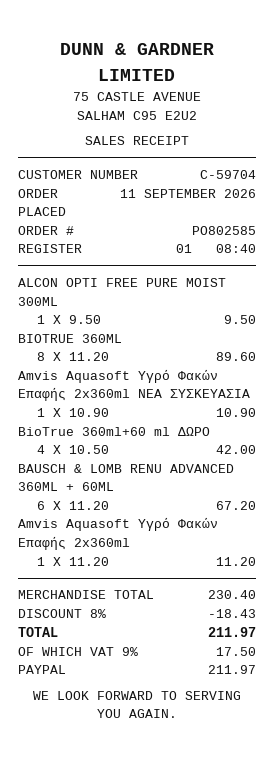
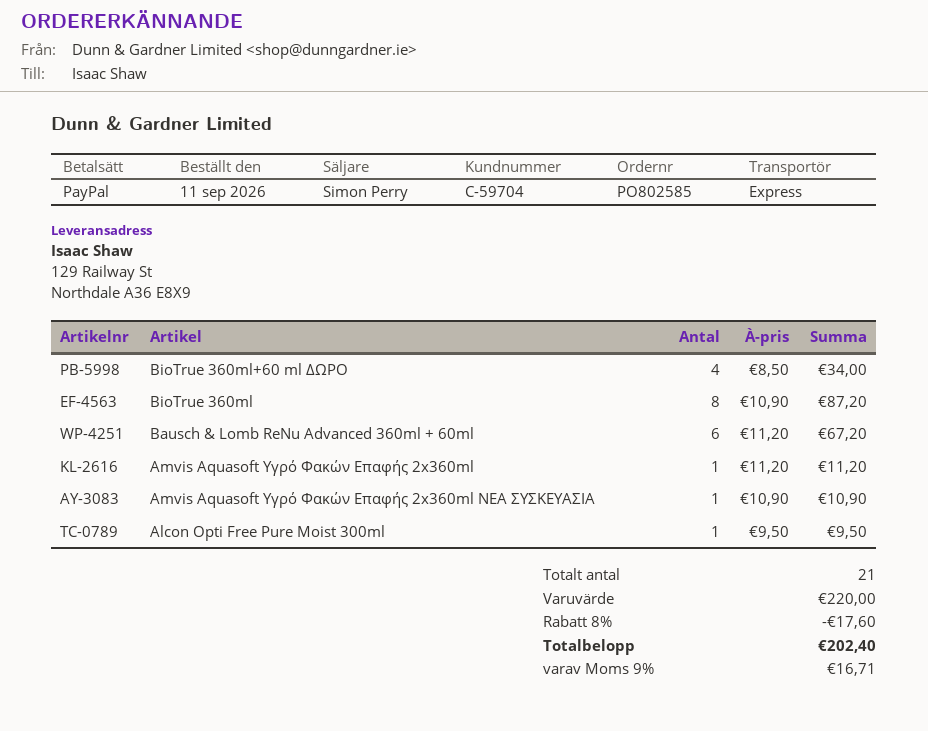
BIOTRUE 360ML: 8 x 11.20 = 89.60 -> 8 x 10.90 = 87.20
BioTrue 360ml+60 ml ΔΩΡΟ: 4 x 10.50 = 42.00 -> 4 x 8.50 = 34.00
subtotal: 230.40 -> 220.00
discount: 8% = 18.43 -> 8% = 17.60
tax: 9% = 17.50 -> 9% = 16.71
total: 211.97 -> 202.40

